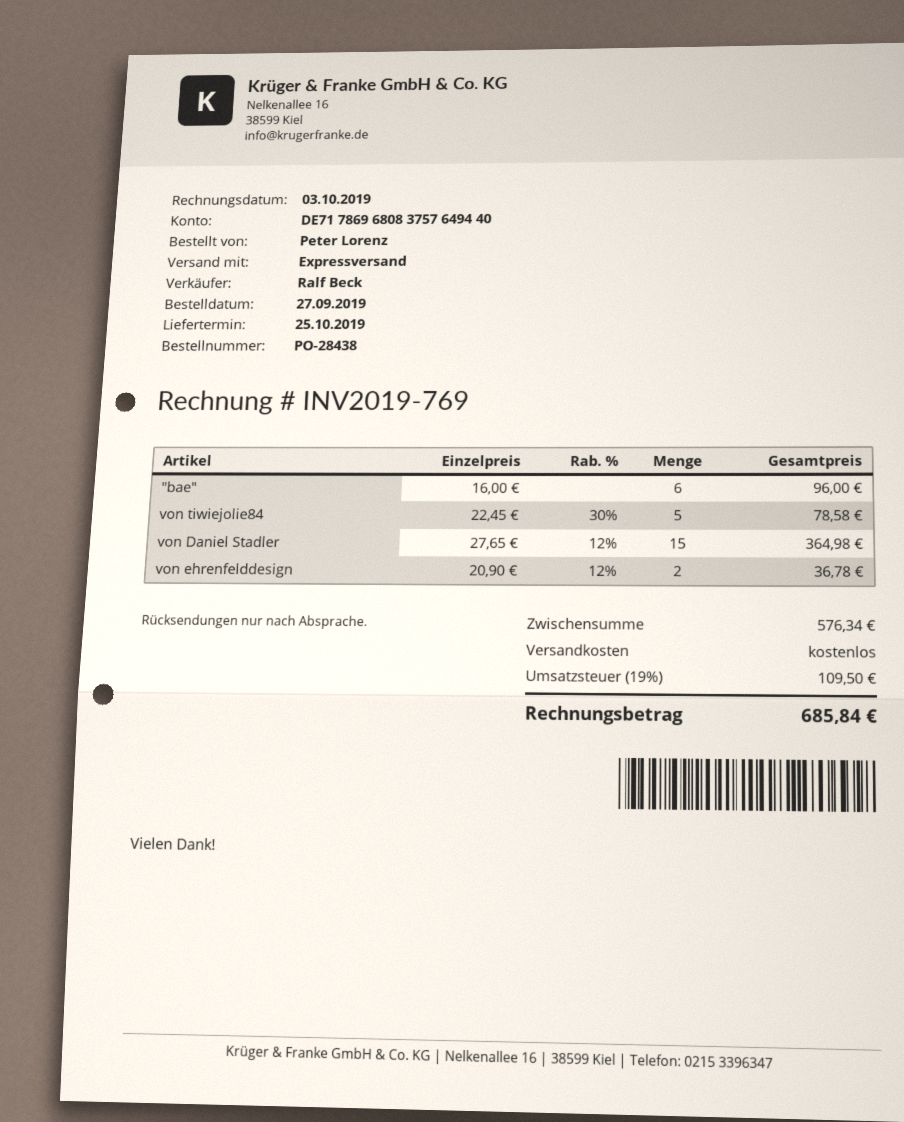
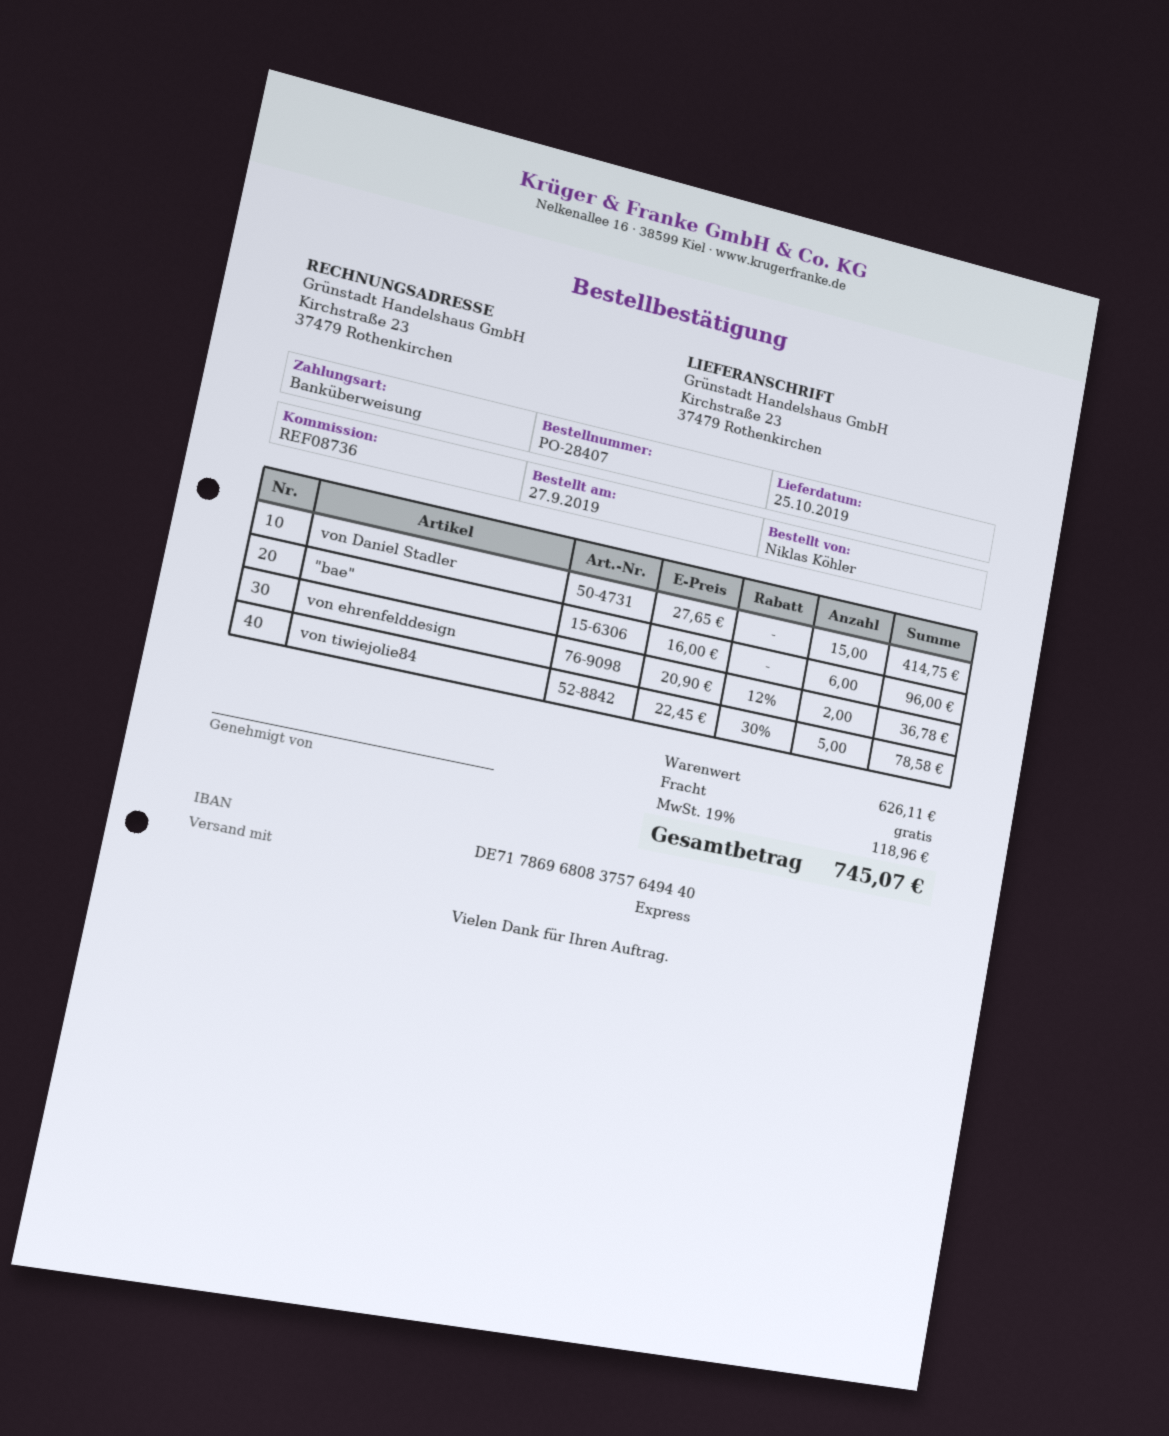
order number: PO-28438 -> PO-28407
ordered by: Peter Lorenz -> Niklas Köhler
von Daniel Stadler: 15 x 27.65 - 12% = 364.98 -> 15 x 27.65 = 414.75
subtotal: 576.34 -> 626.11
tax: 19% = 109.50 -> 19% = 118.96
total: 685.84 -> 745.07

